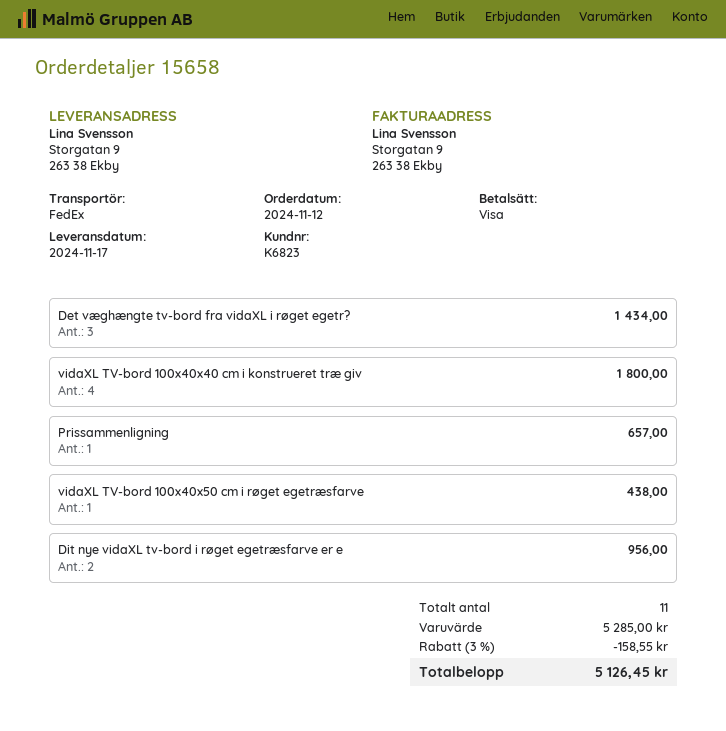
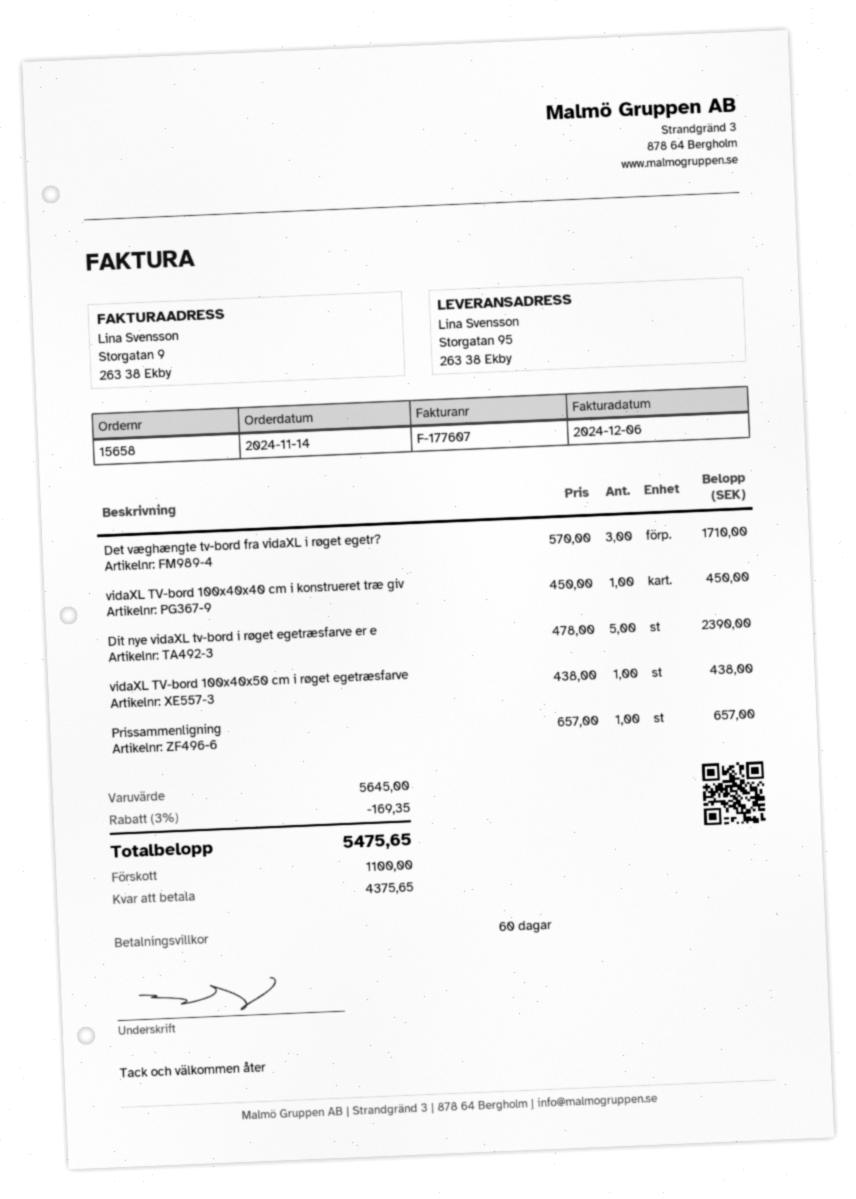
order date: 2024-11-12 -> 2024-11-14
ship to: Storgatan 9, 263 38 Ekby -> Storgatan 95, 263 38 Ekby
Det væghængte tv-bord fra vidaXL i røget egetr?: 3 for 1434.00 -> 3 for 1710.00
vidaXL TV-bord 100x40x40 cm i konstrueret træ giv: 4 for 1800.00 -> 1 for 450.00
Dit nye vidaXL tv-bord i røget egetræsfarve er e: 2 for 956.00 -> 5 for 2390.00
subtotal: 5285.00 -> 5645.00
discount: 3% = 158.55 -> 3% = 169.35
total: 5126.45 -> 5475.65

